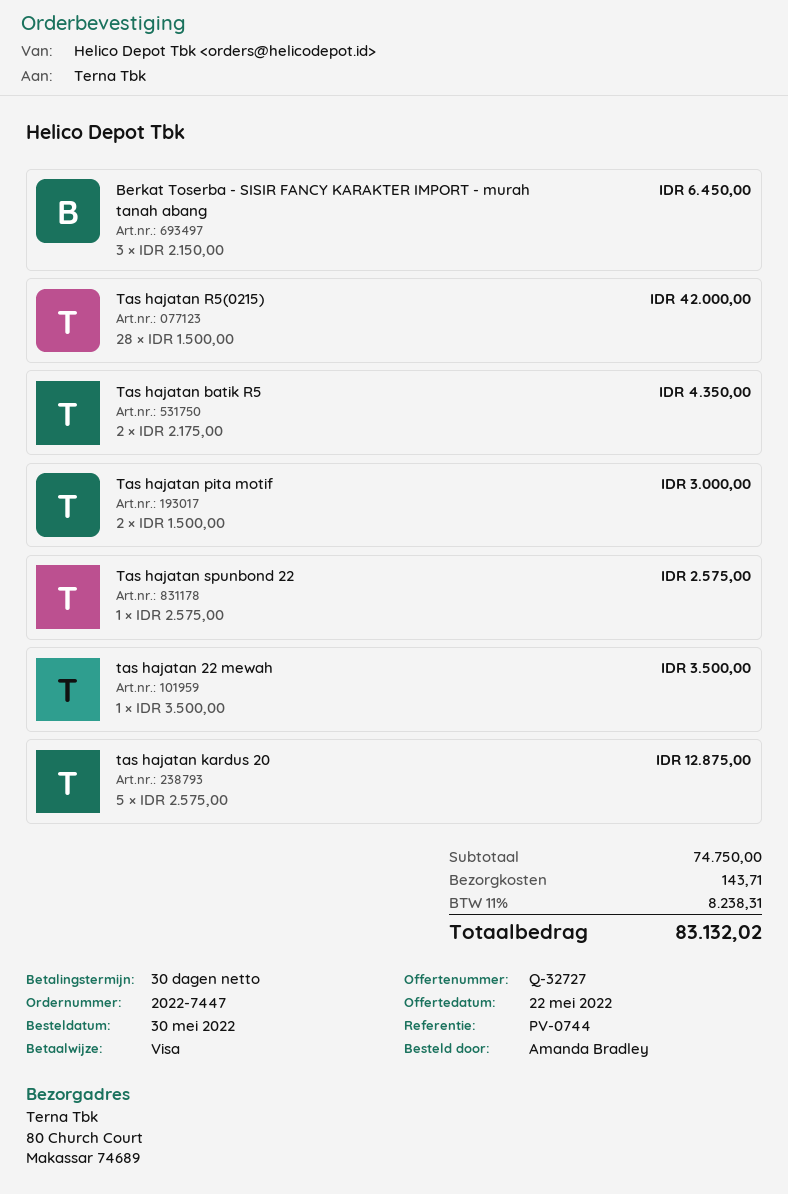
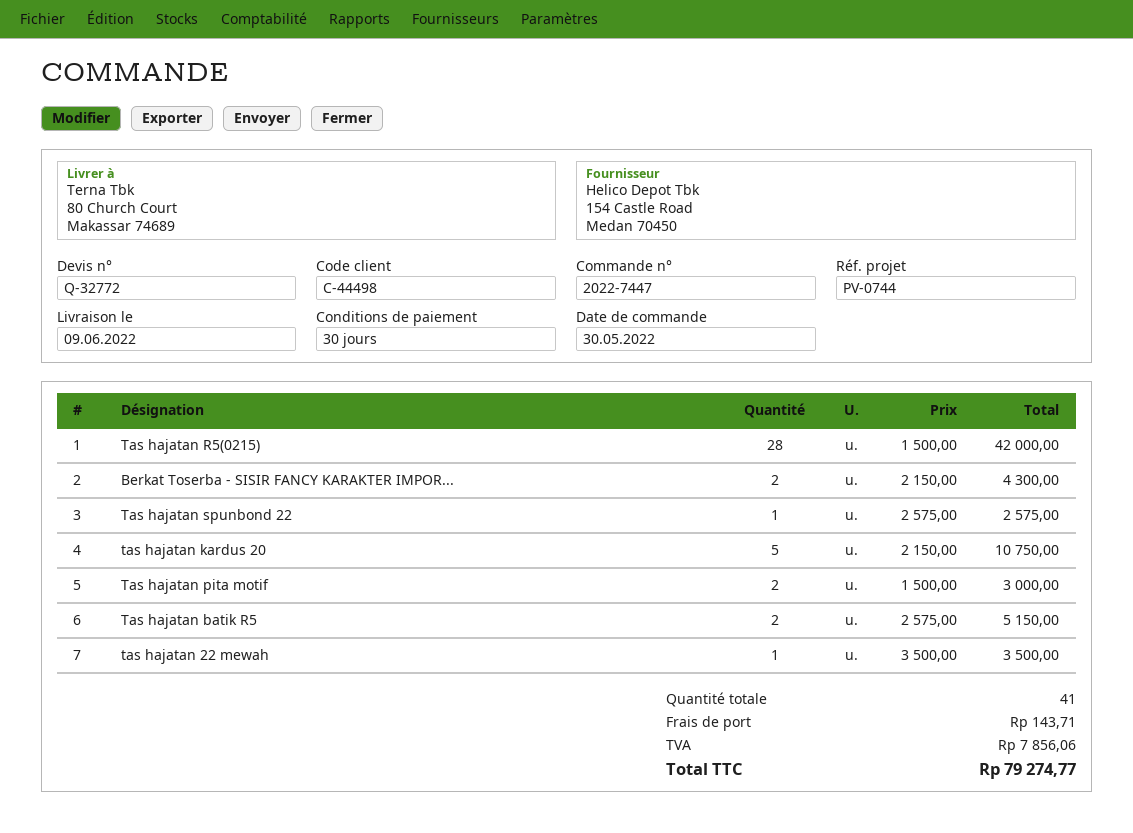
quote number: Q-32727 -> Q-32772
Berkat Toserba - SISIR FANCY KARAKTER IMPORT - murah tanah abang: 3 x 2150.00 = 6450.00 -> 2 x 2150.00 = 4300.00
Tas hajatan batik R5: 2 x 2175.00 = 4350.00 -> 2 x 2575.00 = 5150.00
tas hajatan kardus 20: 5 x 2575.00 = 12875.00 -> 5 x 2150.00 = 10750.00
tax: 8238.31 -> 7856.06
total: 83132.02 -> 79274.77

